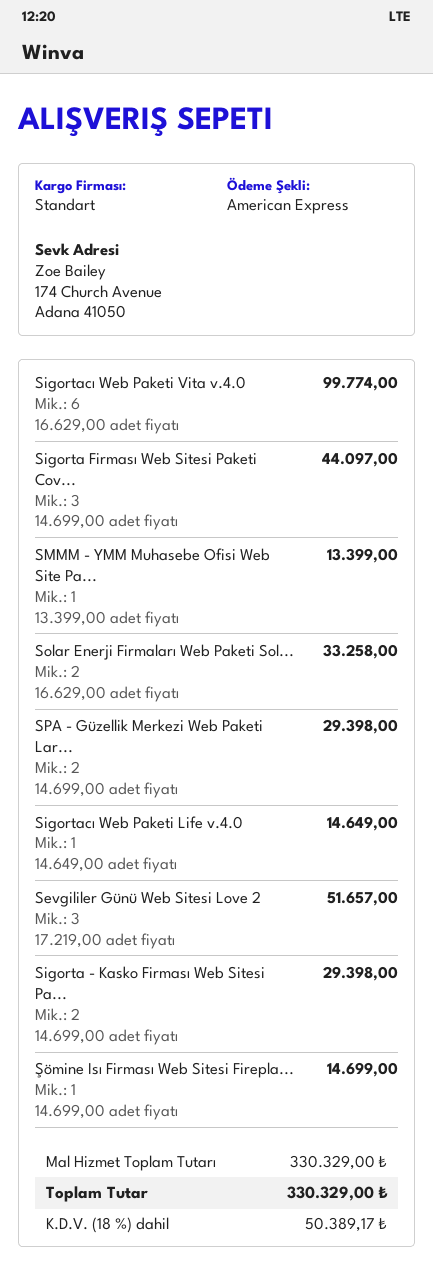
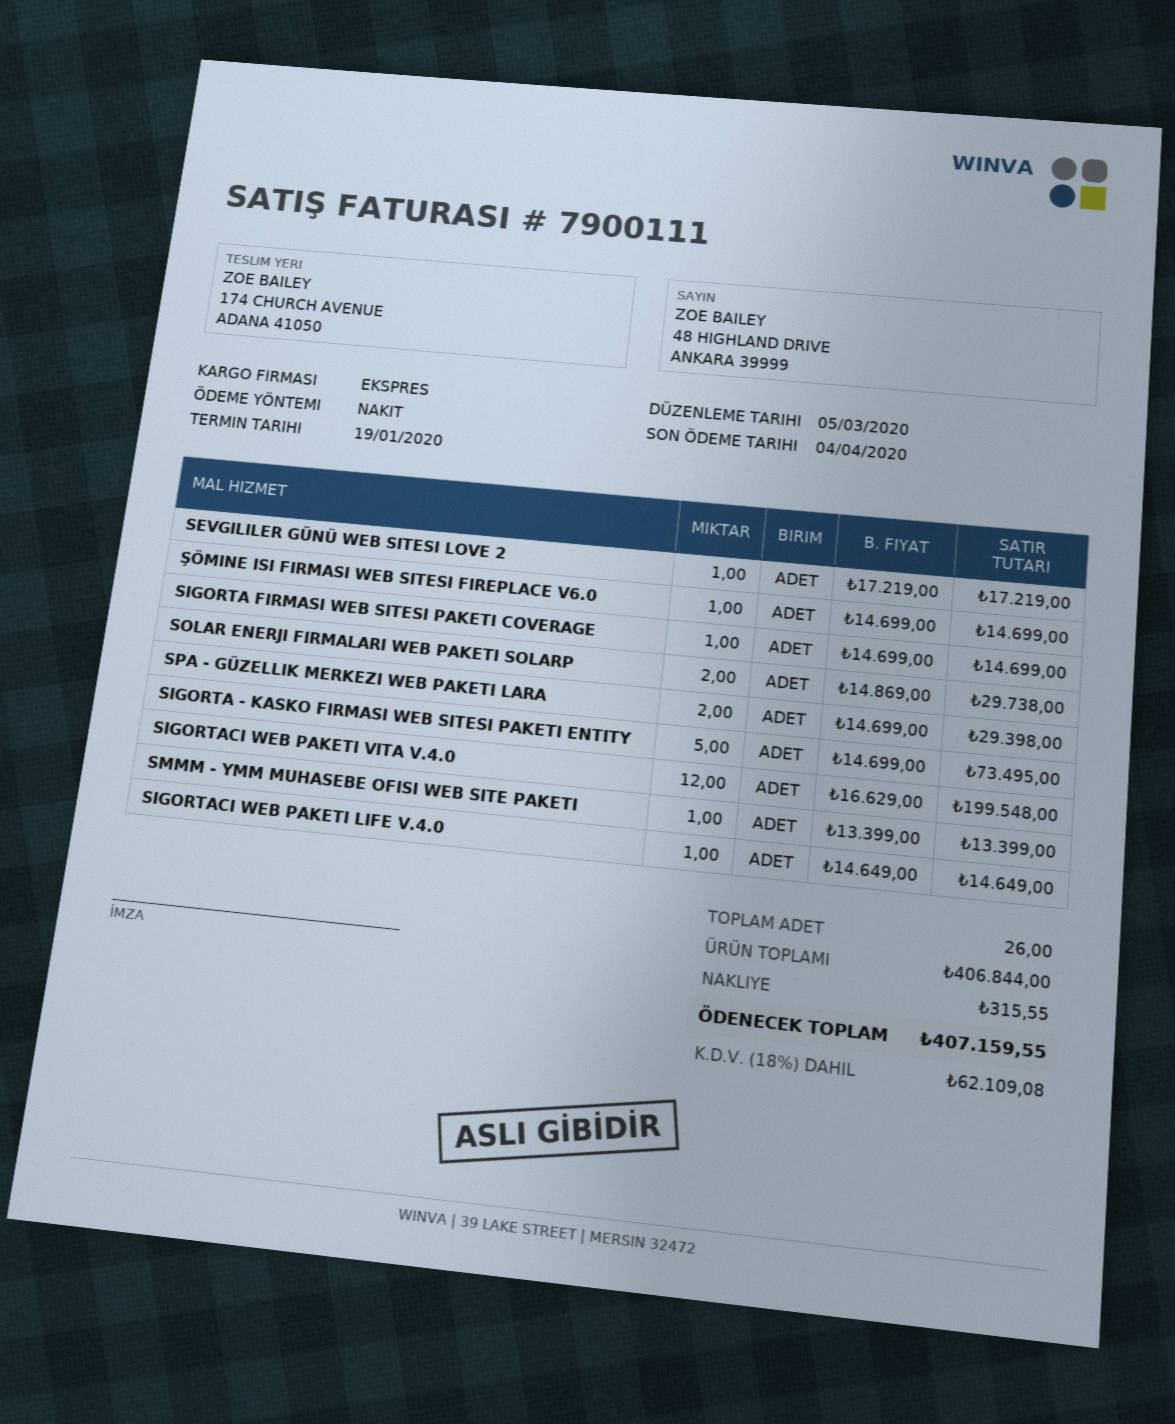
payment method: American Express -> cash
shipping method: standard -> express
Sigortacı Web Paketi Vita v.4.0: 6 x 16629.00 = 99774.00 -> 12 x 16629.00 = 199548.00
Sigorta Firması Web Sitesi Paketi Cov...: 3 x 14699.00 = 44097.00 -> 1 x 14699.00 = 14699.00
Solar Enerji Firmaları Web Paketi Sol...: 2 x 16629.00 = 33258.00 -> 2 x 14869.00 = 29738.00
Sevgililer Günü Web Sitesi Love 2: 3 x 17219.00 = 51657.00 -> 1 x 17219.00 = 17219.00
Sigorta - Kasko Firması Web Sitesi Pa...: 2 x 14699.00 = 29398.00 -> 5 x 14699.00 = 73495.00
subtotal: 330329.00 -> 406844.00
shipping: none -> 315.55
tax: 18% = 50389.17 -> 18% = 62109.08
total: 330329.00 -> 407159.55

